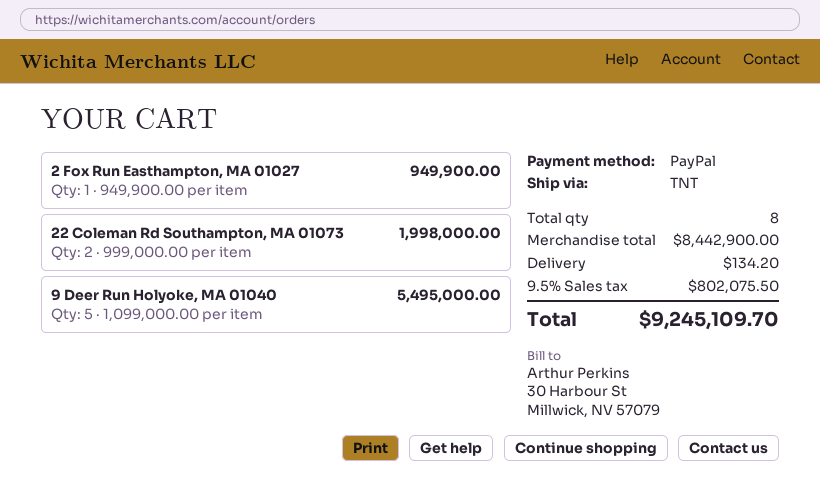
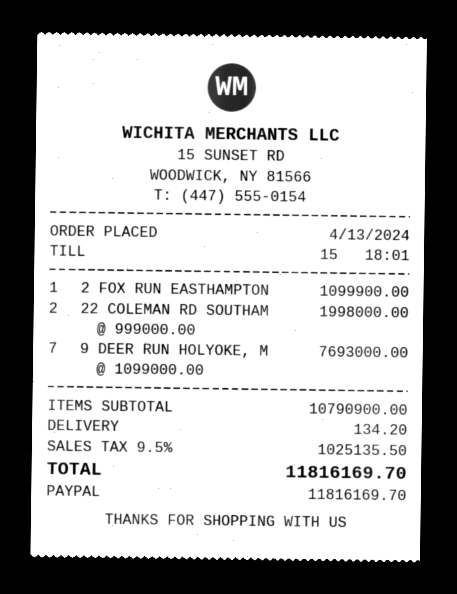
2 Fox Run Easthampton, MA 01027: 1 x 949900.00 = 949900.00 -> 1 x 1099900.00 = 1099900.00
9 Deer Run Holyoke, MA 01040: 5 x 1099000.00 = 5495000.00 -> 7 x 1099000.00 = 7693000.00
subtotal: 8442900.00 -> 10790900.00
tax: 9.5% = 802075.50 -> 9.5% = 1025135.50
total: 9245109.70 -> 11816169.70

